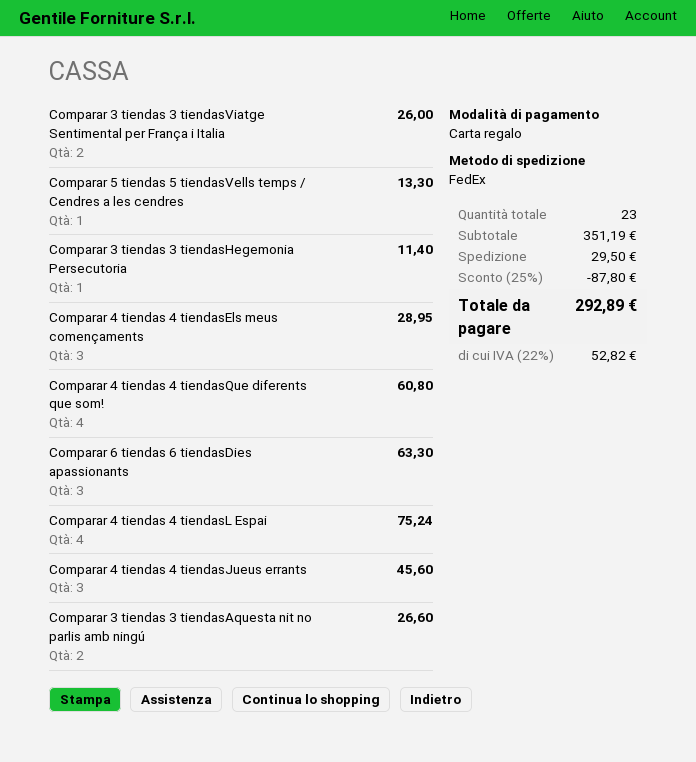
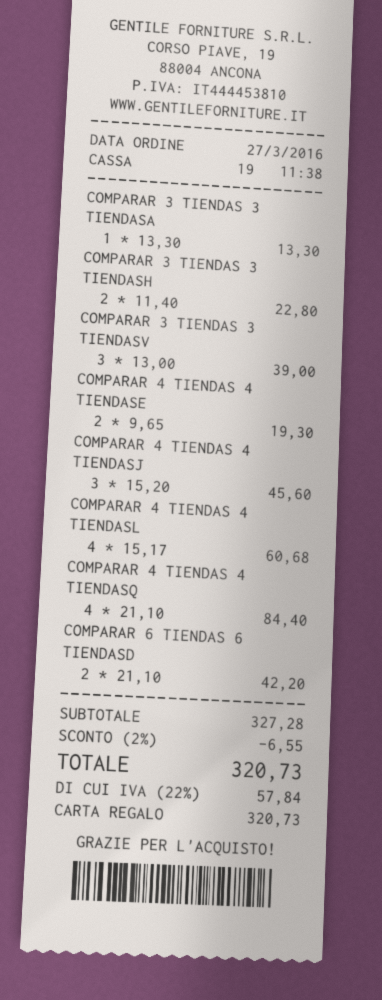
Comparar 3 tiendas 3 tiendasViatge Sentimental per França i Italia: 2 for 26.00 -> 3 for 39.00
Comparar 5 tiendas 5 tiendasVells temps / Cendres a les cendres: 1 for 13.30 -> none
Comparar 3 tiendas 3 tiendasHegemonia Persecutoria: 1 for 11.40 -> 2 for 22.80
Comparar 4 tiendas 4 tiendasEls meus començaments: 3 for 28.95 -> 2 for 19.30
Comparar 4 tiendas 4 tiendasQue diferents que som!: 4 for 60.80 -> 4 for 84.40
Comparar 6 tiendas 6 tiendasDies apassionants: 3 for 63.30 -> 2 for 42.20
Comparar 4 tiendas 4 tiendasL Espai: 4 for 75.24 -> 4 for 60.68
Comparar 3 tiendas 3 tiendasAquesta nit no parlis amb ningú: 2 for 26.60 -> 1 for 13.30
subtotal: 351.19 -> 327.28
discount: 25% = 87.80 -> 2% = 6.55
shipping: 29.50 -> none
tax: 22% = 52.82 -> 22% = 57.84
total: 292.89 -> 320.73

